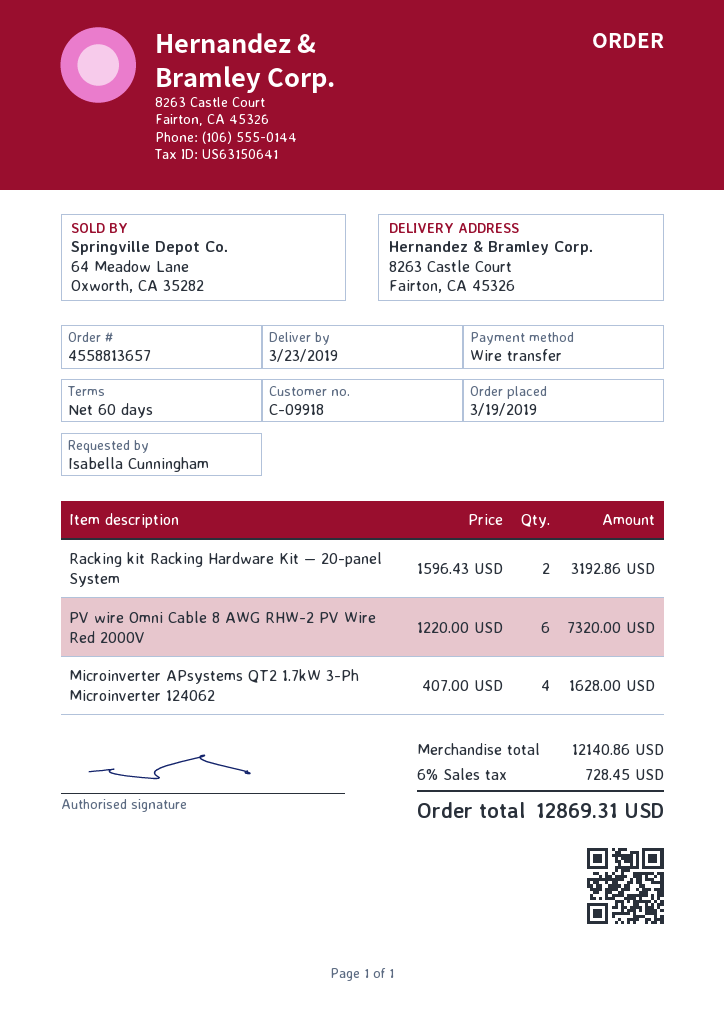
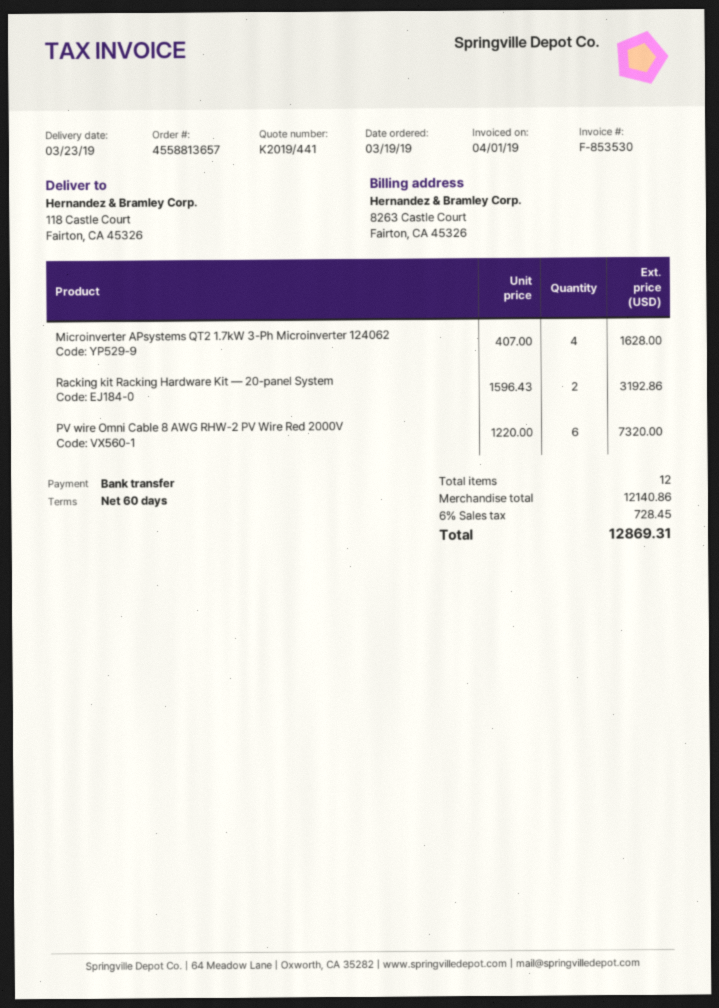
ship to: 8263 Castle Court, Fairton, CA 45326 -> 118 Castle Court, Fairton, CA 45326

